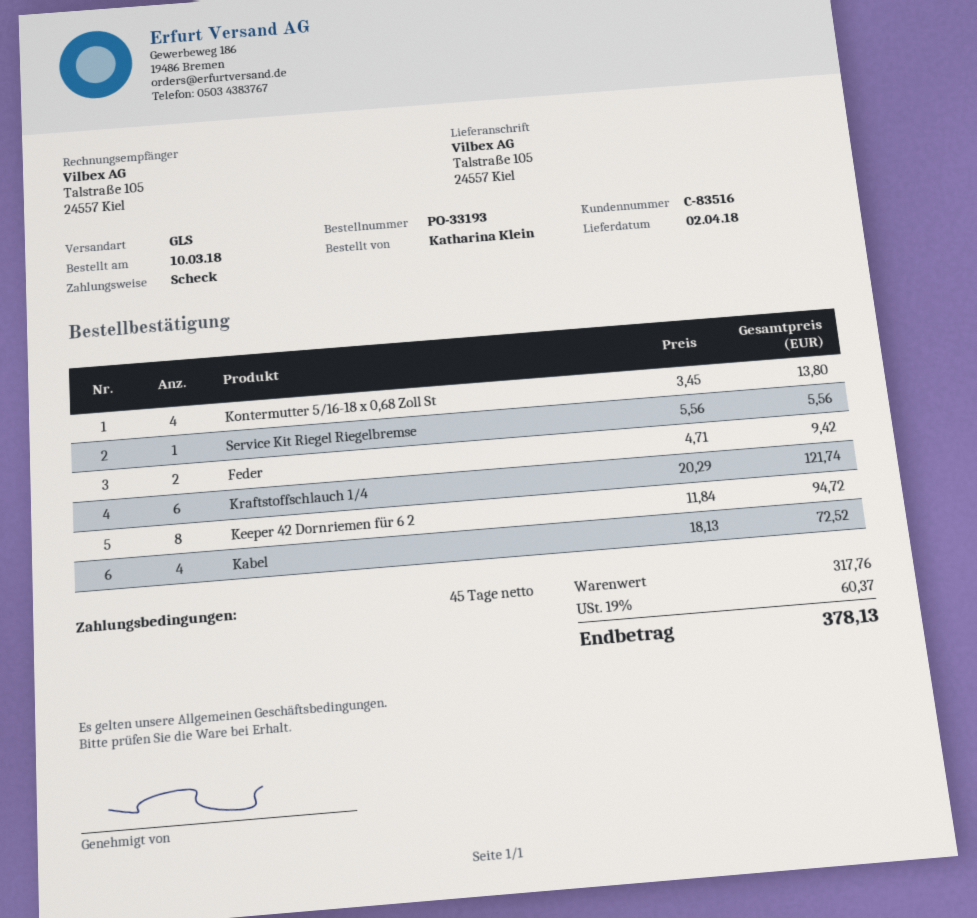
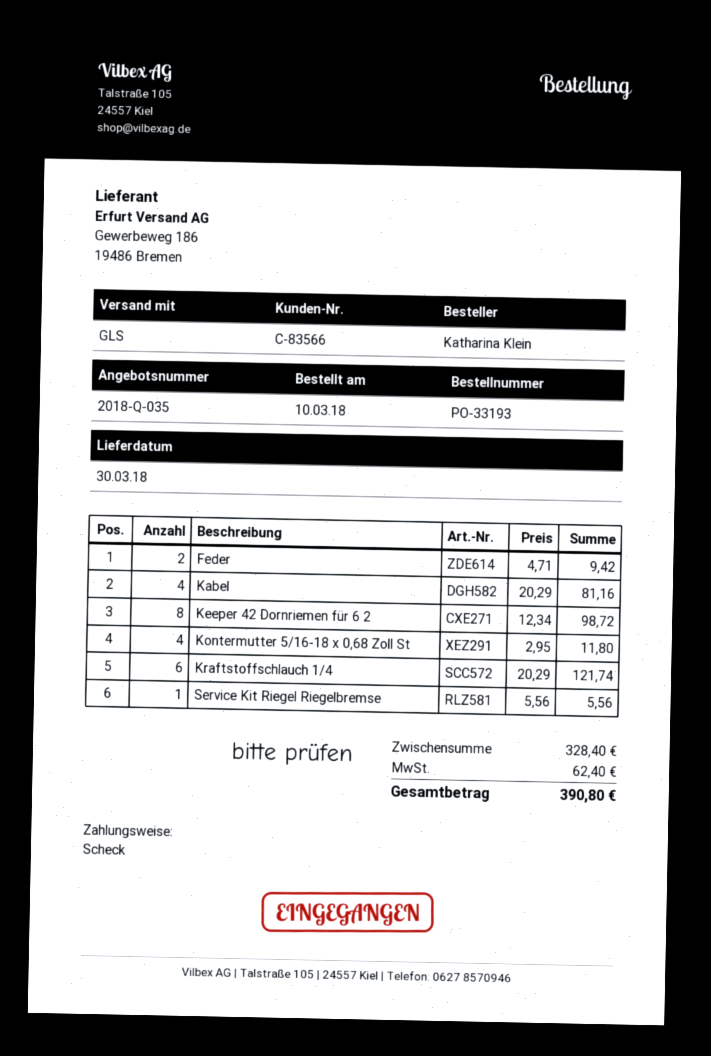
delivery date: 2018-04-02 -> 2018-03-30
customer number: C-83516 -> C-83566
Kontermutter 5/16-18 x 0,68 Zoll St: 4 x 3.45 = 13.80 -> 4 x 2.95 = 11.80
Keeper 42 Dornriemen für 6 2: 8 x 11.84 = 94.72 -> 8 x 12.34 = 98.72
Kabel: 4 x 18.13 = 72.52 -> 4 x 20.29 = 81.16
subtotal: 317.76 -> 328.40
tax: 60.37 -> 62.40
total: 378.13 -> 390.80

